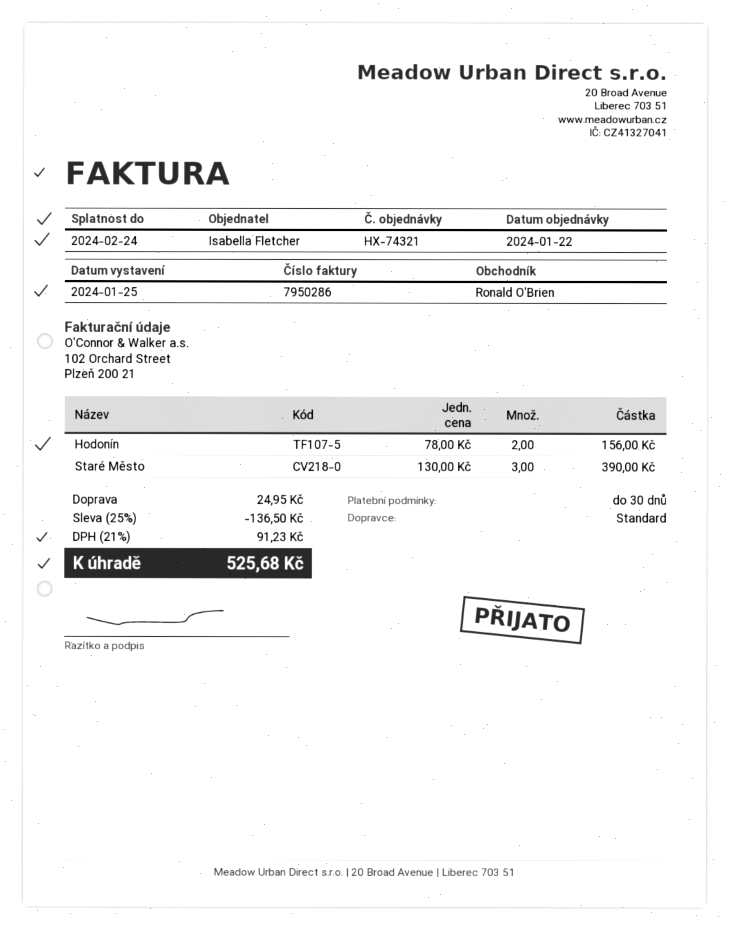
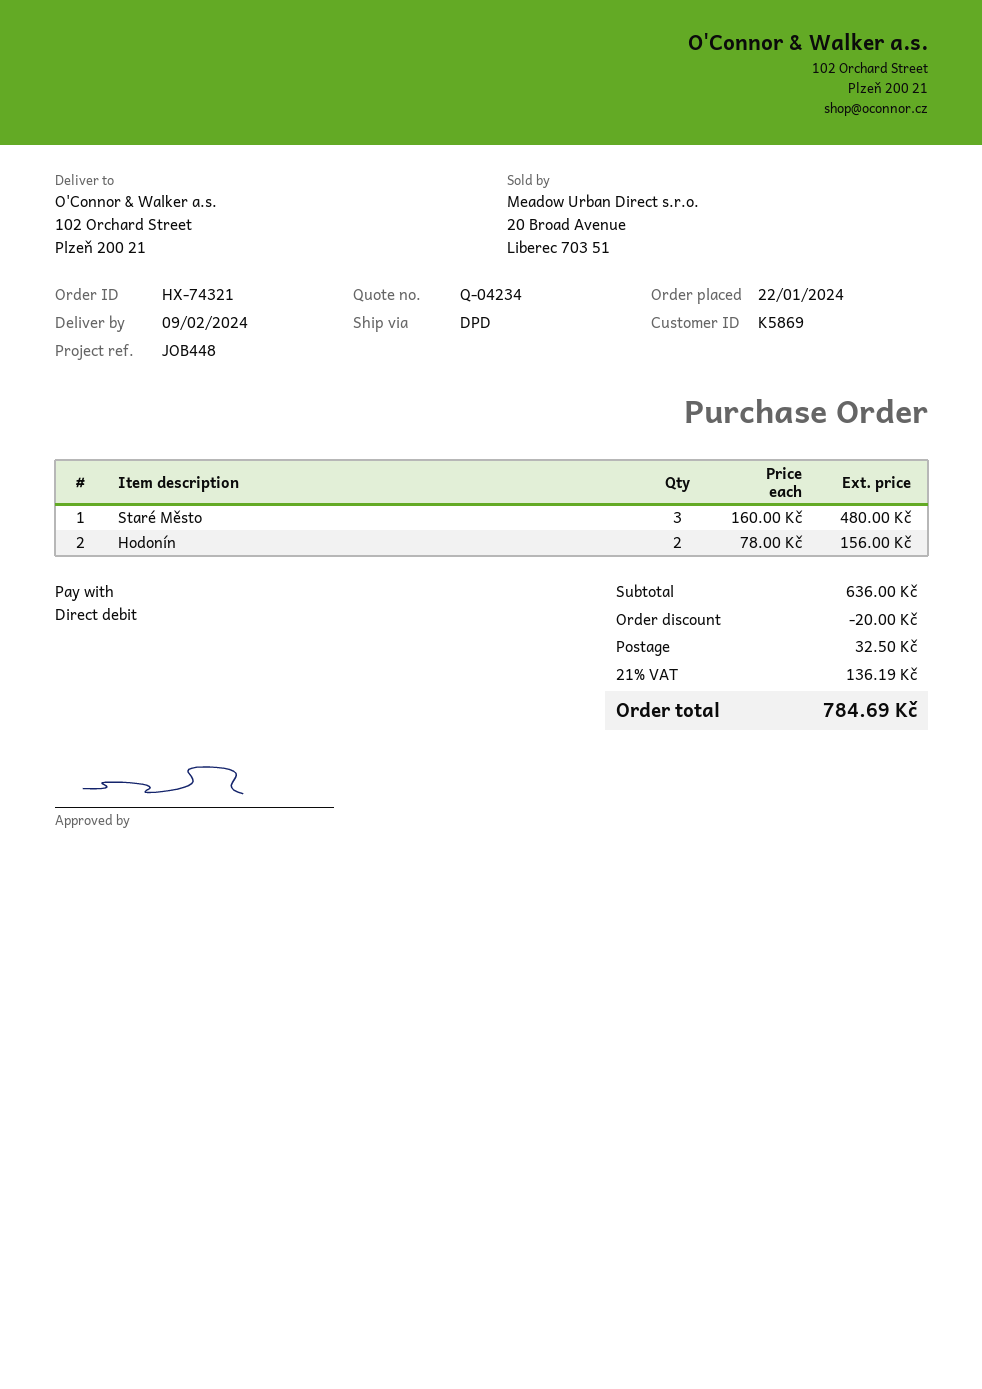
shipping method: standard -> DPD
Staré Město: 3 x 130.00 = 390.00 -> 3 x 160.00 = 480.00
discount: 136.50 -> 20.00
shipping: 24.95 -> 32.50
tax: 21% = 91.23 -> 21% = 136.19
total: 525.68 -> 784.69

